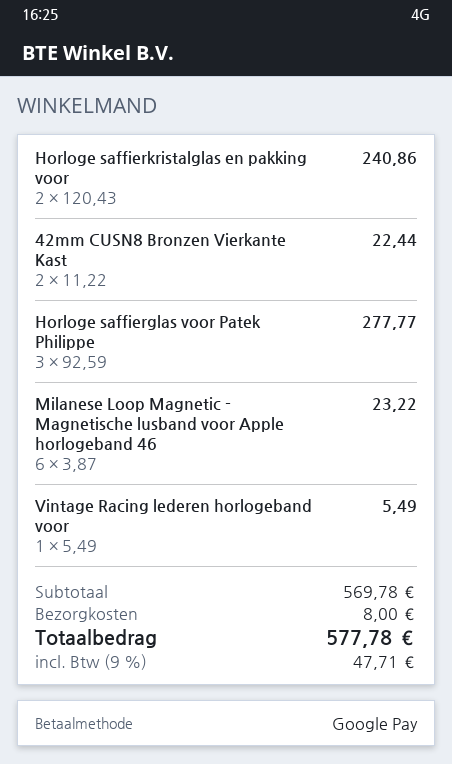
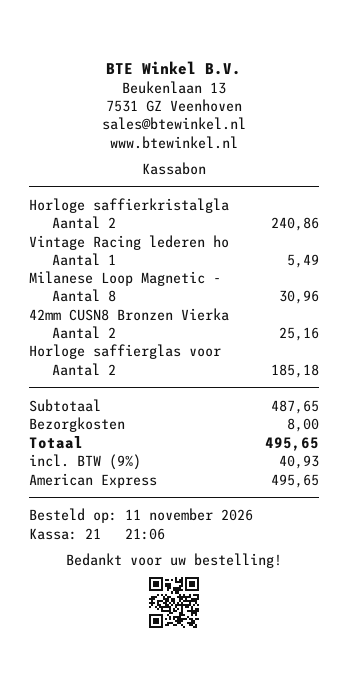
payment method: Google Pay -> American Express
42mm CUSN8 Bronzen Vierkante Kast: 2 for 22.44 -> 2 for 25.16
Horloge saffierglas voor Patek Philippe: 3 for 277.77 -> 2 for 185.18
Milanese Loop Magnetic - Magnetische lusband voor Apple horlogeband 46: 6 for 23.22 -> 8 for 30.96
subtotal: 569.78 -> 487.65
tax: 9% = 47.71 -> 9% = 40.93
total: 577.78 -> 495.65

